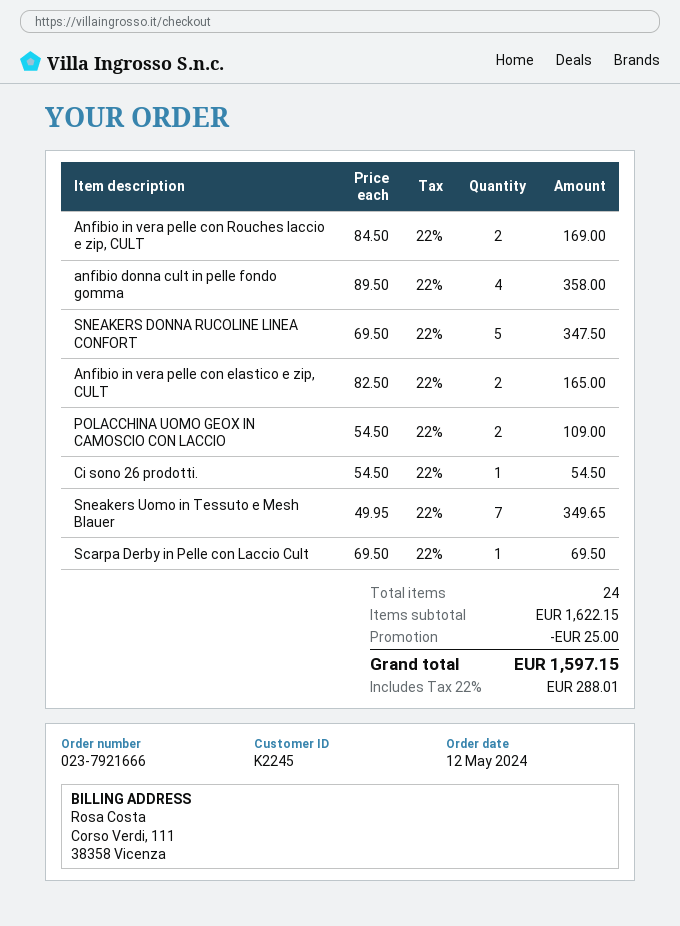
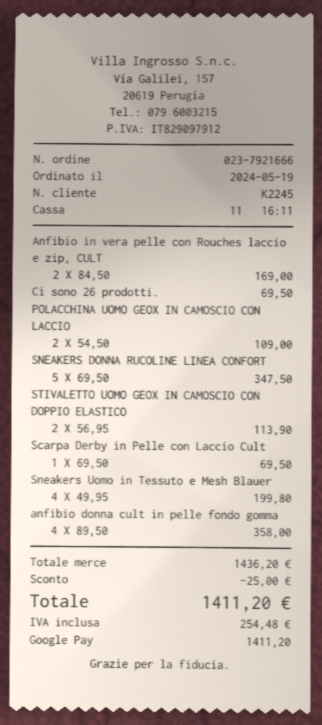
order date: 2024-05-12 -> 2024-05-19
Anfibio in vera pelle con elastico e zip, CULT: 2 x 82.50 = 165.00 -> none
Ci sono 26 prodotti.: 1 x 54.50 = 54.50 -> 1 x 69.50 = 69.50
Sneakers Uomo in Tessuto e Mesh Blauer: 7 x 49.95 = 349.65 -> 4 x 49.95 = 199.80
STIVALETTO UOMO GEOX IN CAMOSCIO CON DOPPIO ELASTICO: none -> 2 x 56.95 = 113.90
subtotal: 1622.15 -> 1436.20
tax: 288.01 -> 254.48
total: 1597.15 -> 1411.20

